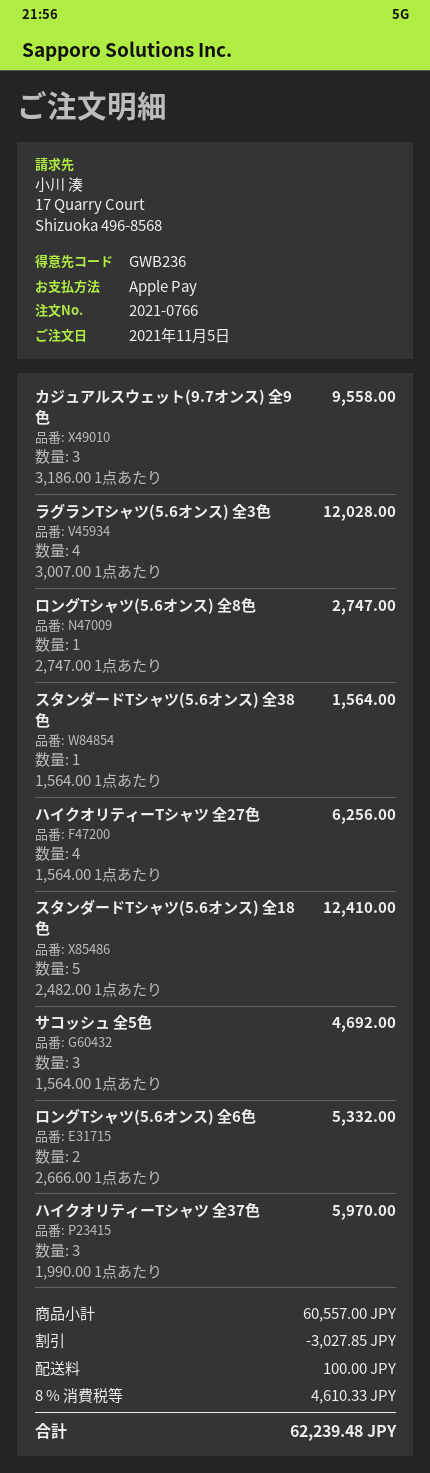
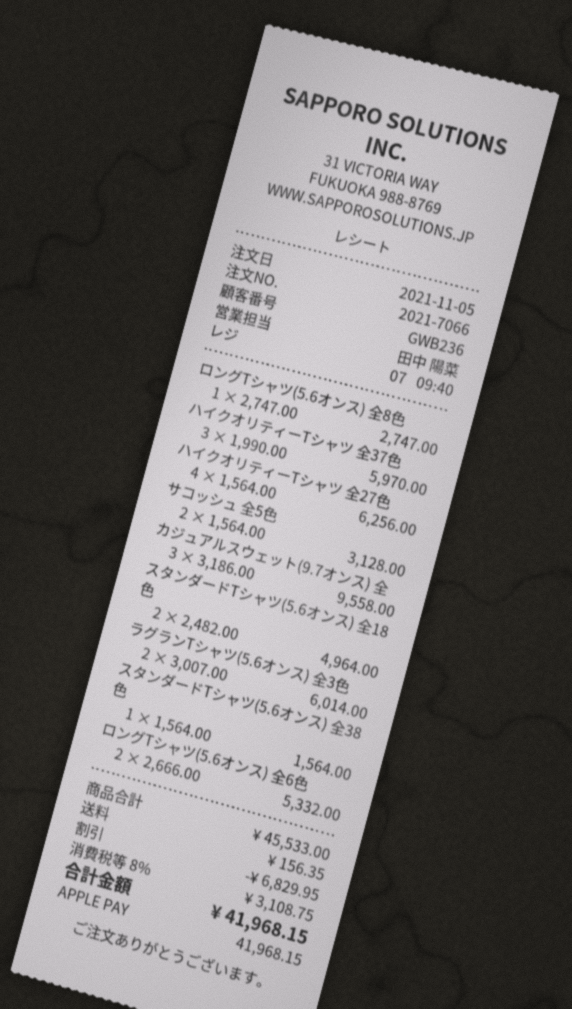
order number: 2021-0766 -> 2021-7066
ラグランTシャツ(5.6オンス) 全3色: 4 x 3007.00 = 12028.00 -> 2 x 3007.00 = 6014.00
スタンダードTシャツ(5.6オンス) 全18色: 5 x 2482.00 = 12410.00 -> 2 x 2482.00 = 4964.00
サコッシュ 全5色: 3 x 1564.00 = 4692.00 -> 2 x 1564.00 = 3128.00
subtotal: 60557.00 -> 45533.00
discount: 3027.85 -> 6829.95
shipping: 100.00 -> 156.35
tax: 8% = 4610.33 -> 8% = 3108.75
total: 62239.48 -> 41968.15

